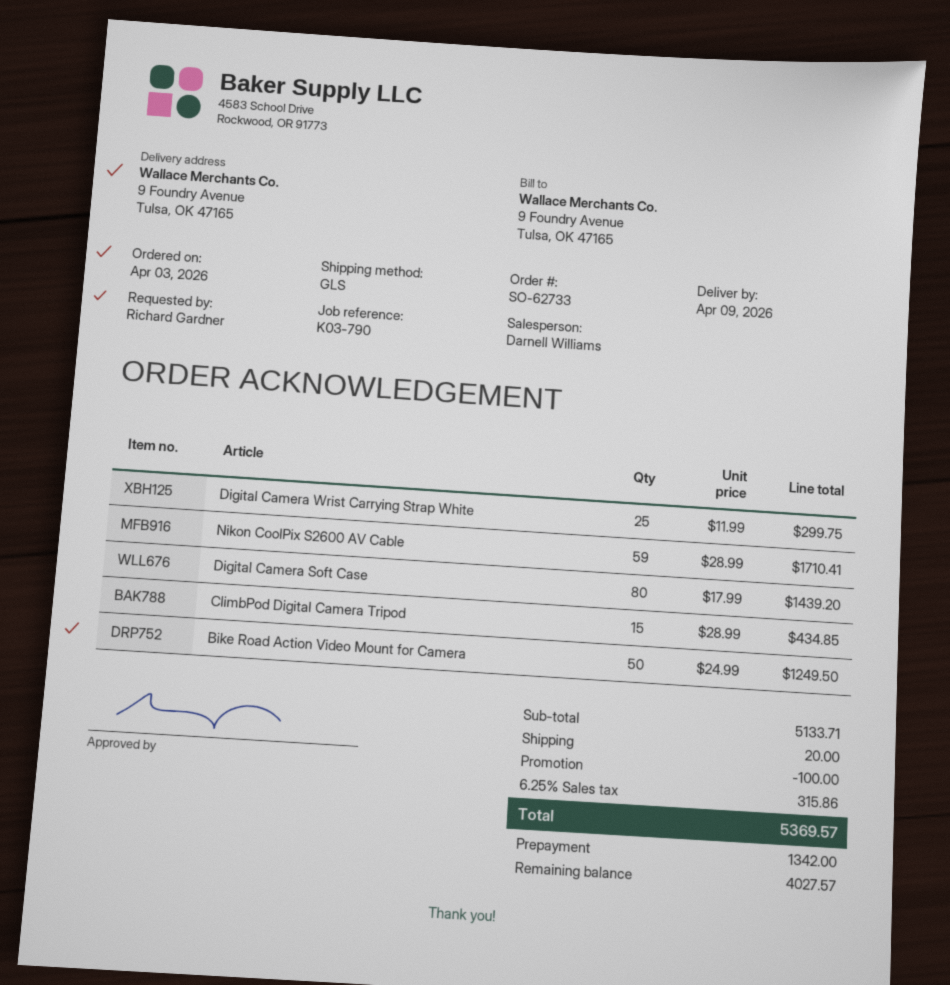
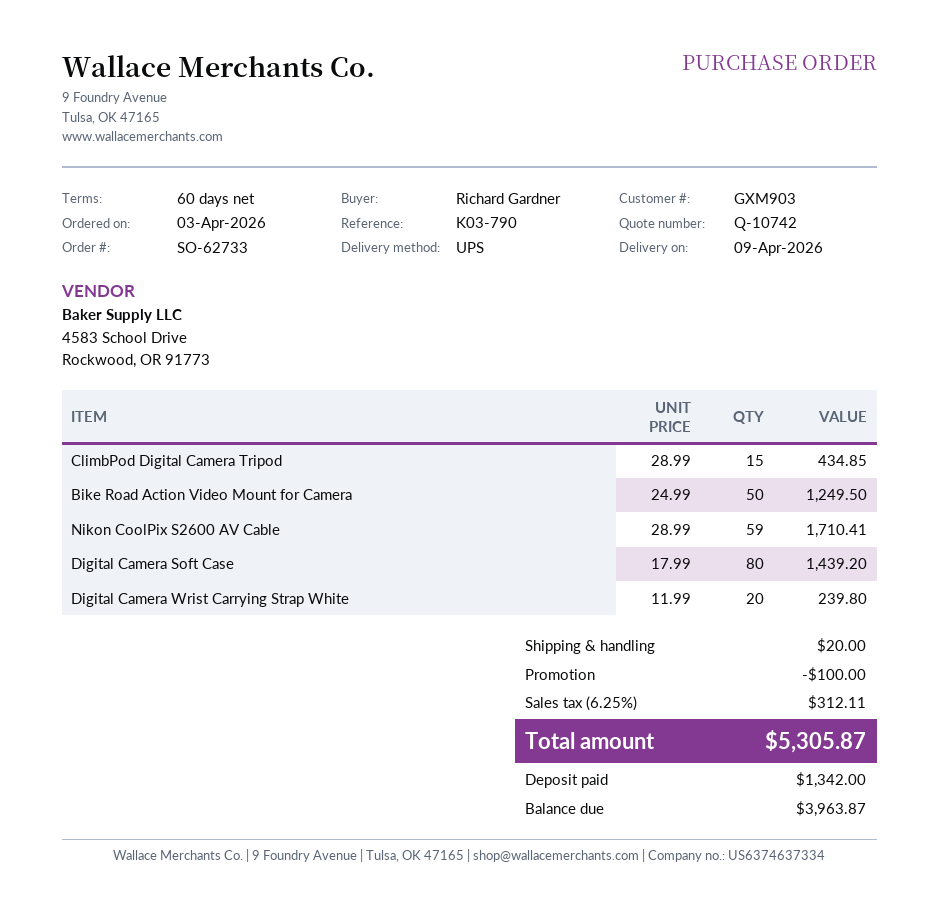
shipping method: GLS -> UPS
Digital Camera Wrist Carrying Strap White: 25 x 11.99 = 299.75 -> 20 x 11.99 = 239.80
tax: 6.25% = 315.86 -> 6.25% = 312.11
total: 5369.57 -> 5305.87
balance: 4027.57 -> 3963.87

